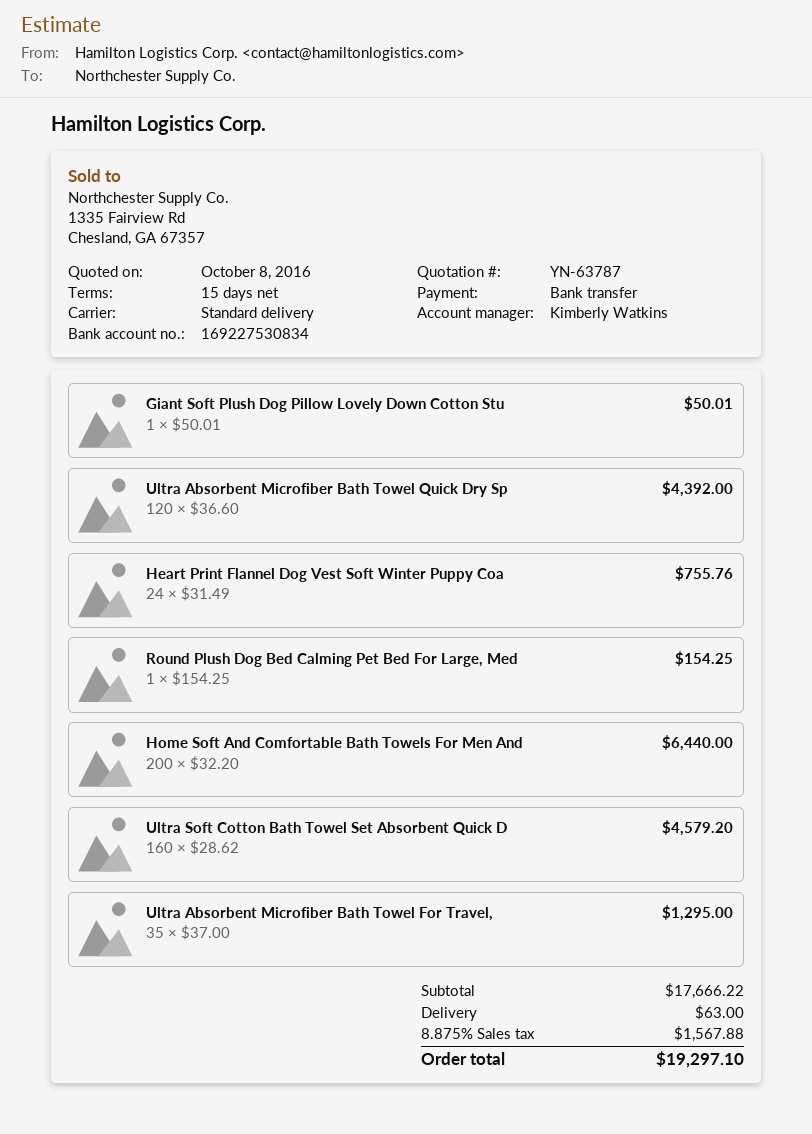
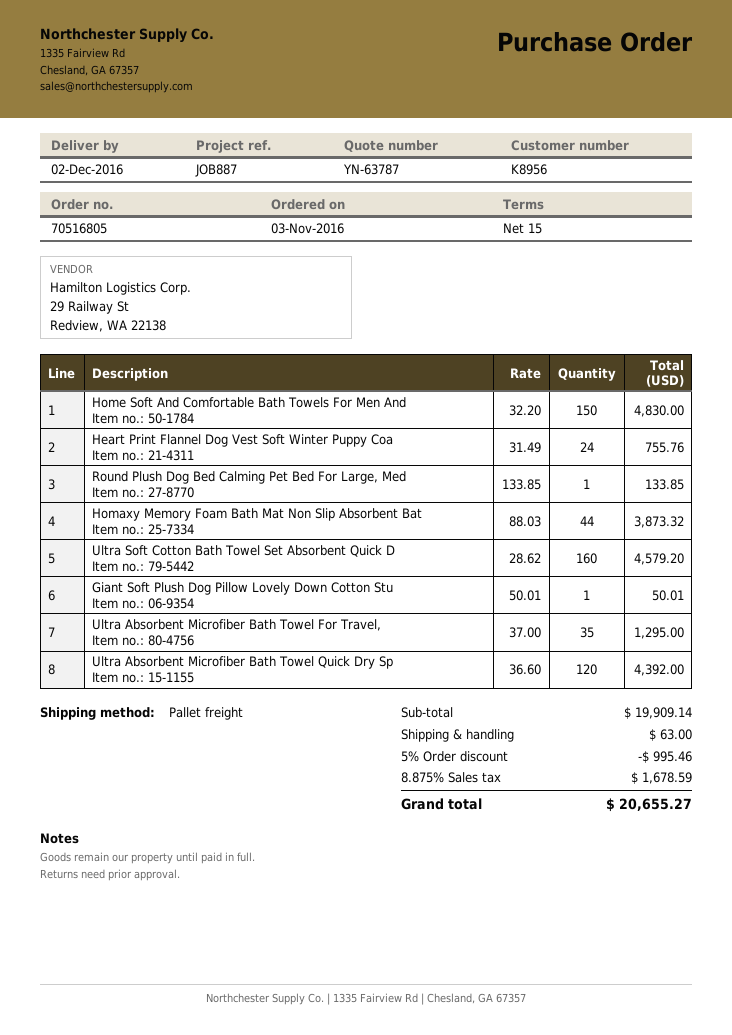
shipping method: standard -> pallet freight
Round Plush Dog Bed Calming Pet Bed For Large, Med: 1 x 154.25 = 154.25 -> 1 x 133.85 = 133.85
Home Soft And Comfortable Bath Towels For Men And: 200 x 32.20 = 6440.00 -> 150 x 32.20 = 4830.00
Homaxy Memory Foam Bath Mat Non Slip Absorbent Bat: none -> 44 x 88.03 = 3873.32
subtotal: 17666.22 -> 19909.14
discount: none -> 5% = 995.46
tax: 8.875% = 1567.88 -> 8.875% = 1678.59
total: 19297.10 -> 20655.27

